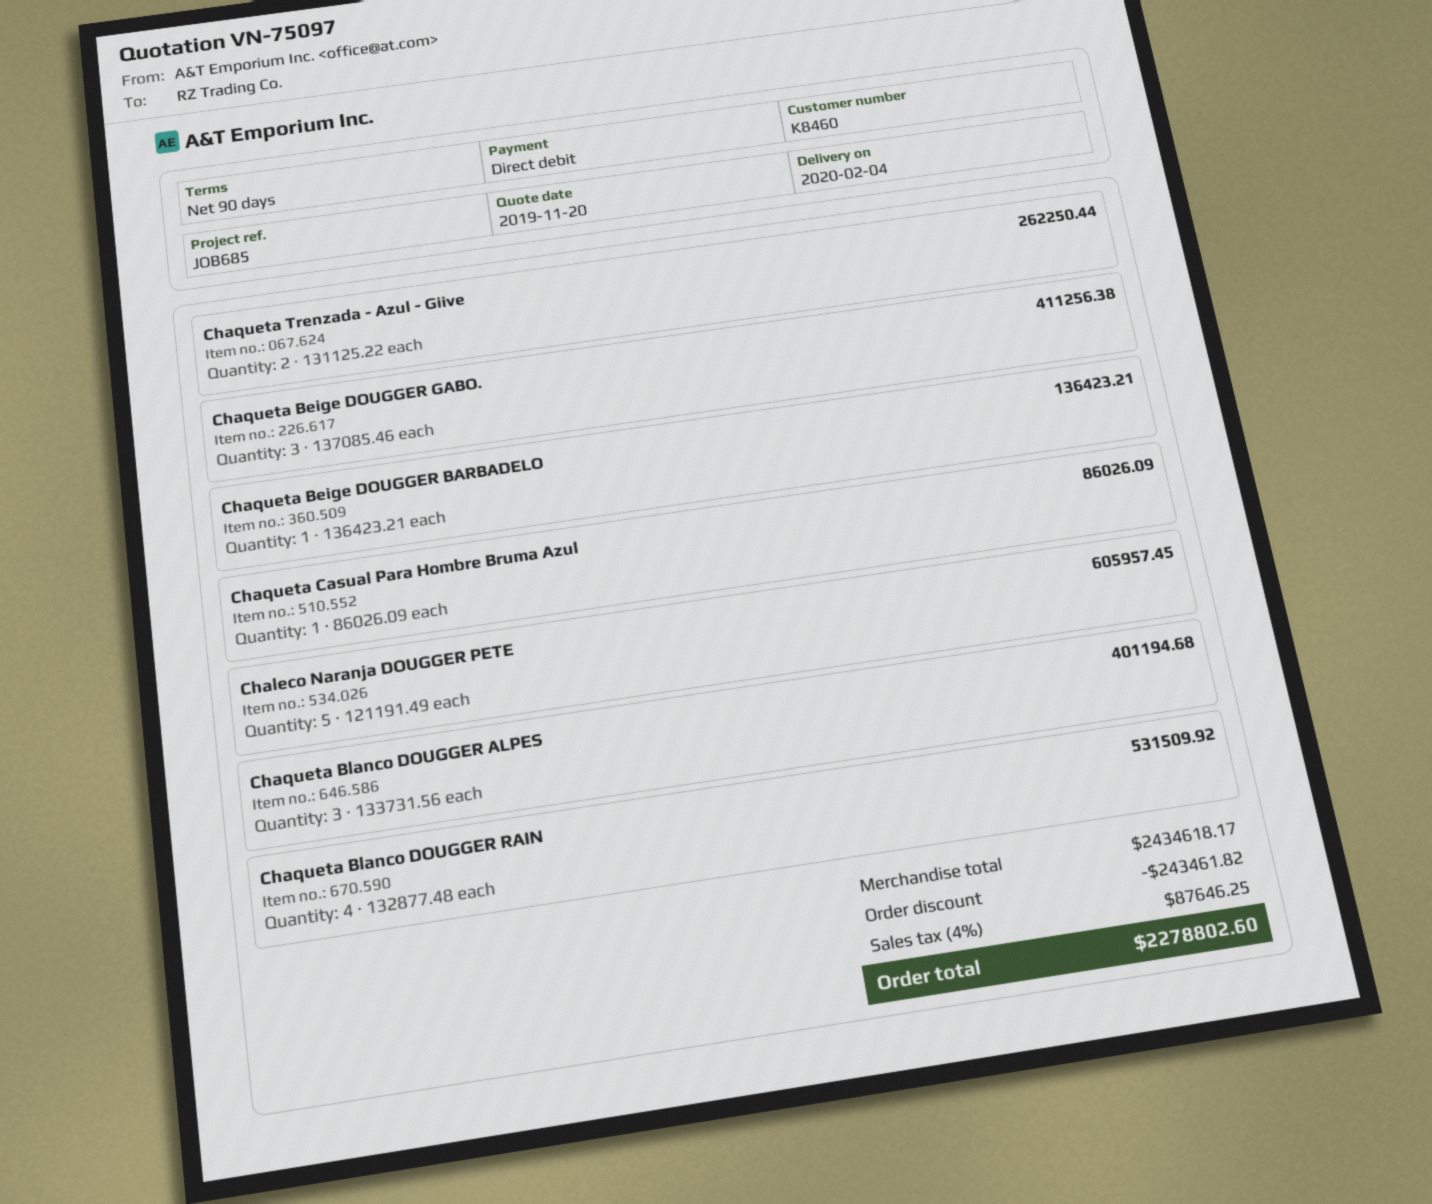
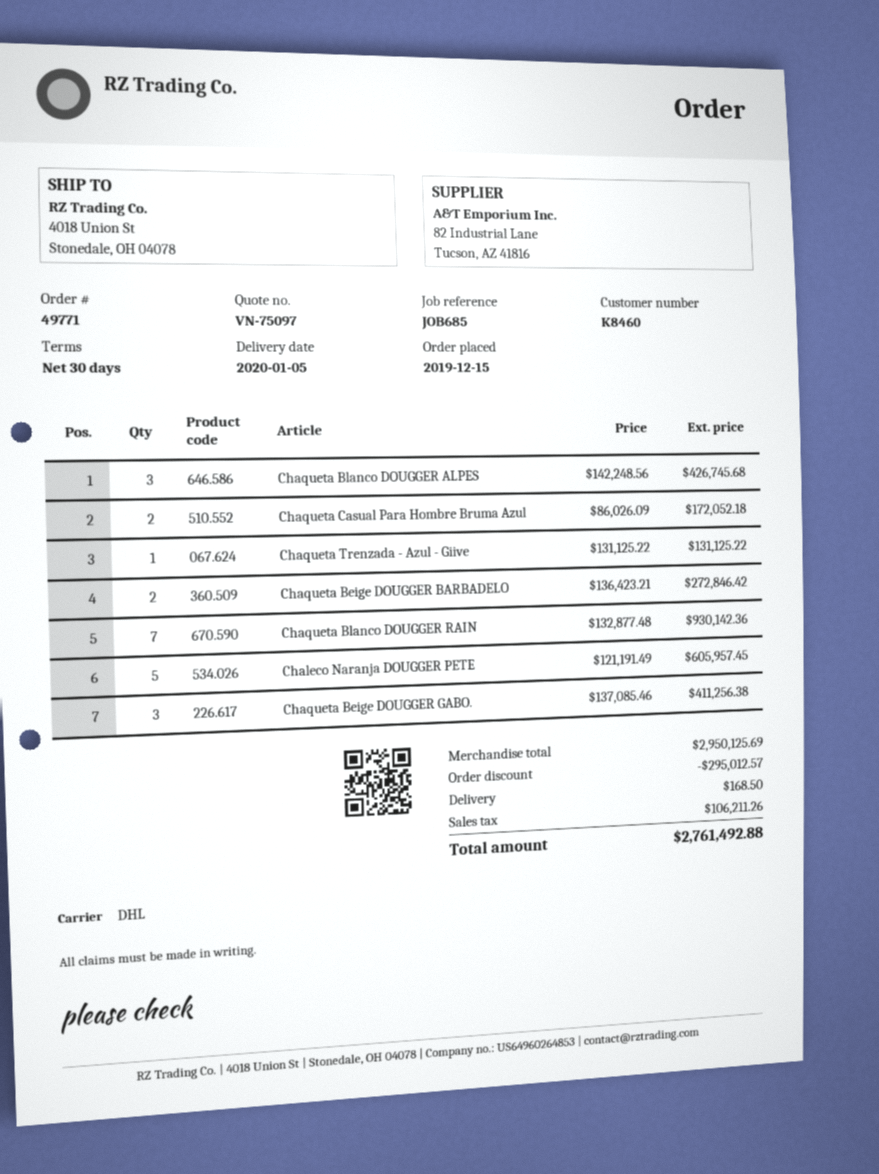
delivery date: 2020-02-04 -> 2020-01-05
payment terms: 90 days -> 30 days
Chaqueta Trenzada - Azul - Giive: 2 x 131125.22 = 262250.44 -> 1 x 131125.22 = 131125.22
Chaqueta Beige DOUGGER BARBADELO: 1 x 136423.21 = 136423.21 -> 2 x 136423.21 = 272846.42
Chaqueta Casual Para Hombre Bruma Azul: 1 x 86026.09 = 86026.09 -> 2 x 86026.09 = 172052.18
Chaqueta Blanco DOUGGER ALPES: 3 x 133731.56 = 401194.68 -> 3 x 142248.56 = 426745.68
Chaqueta Blanco DOUGGER RAIN: 4 x 132877.48 = 531509.92 -> 7 x 132877.48 = 930142.36
subtotal: 2434618.17 -> 2950125.69
discount: 243461.82 -> 295012.57
shipping: none -> 168.50
tax: 87646.25 -> 106211.26
total: 2278802.60 -> 2761492.88

